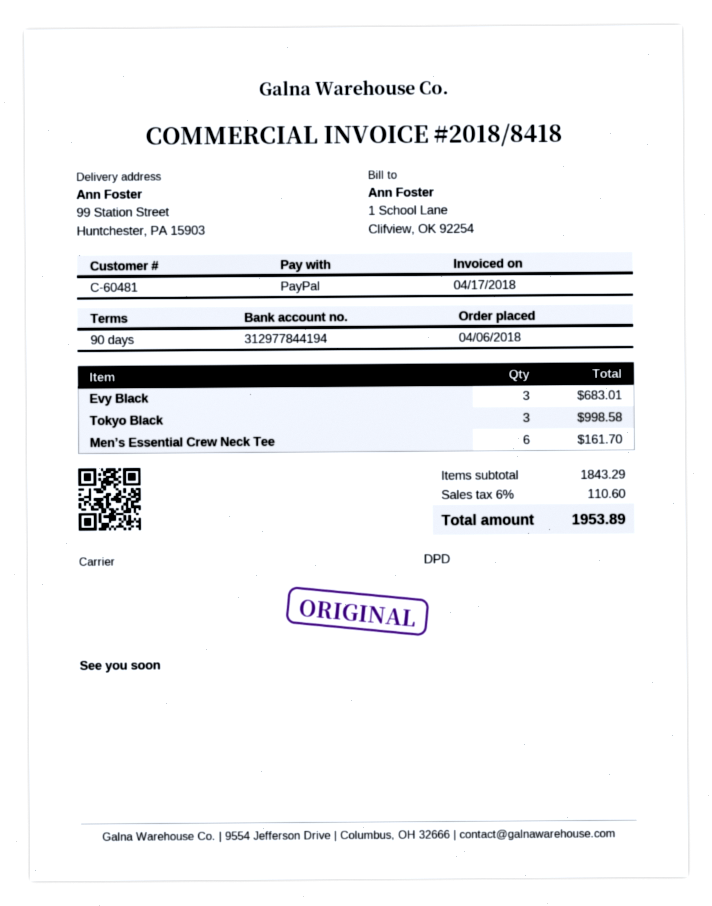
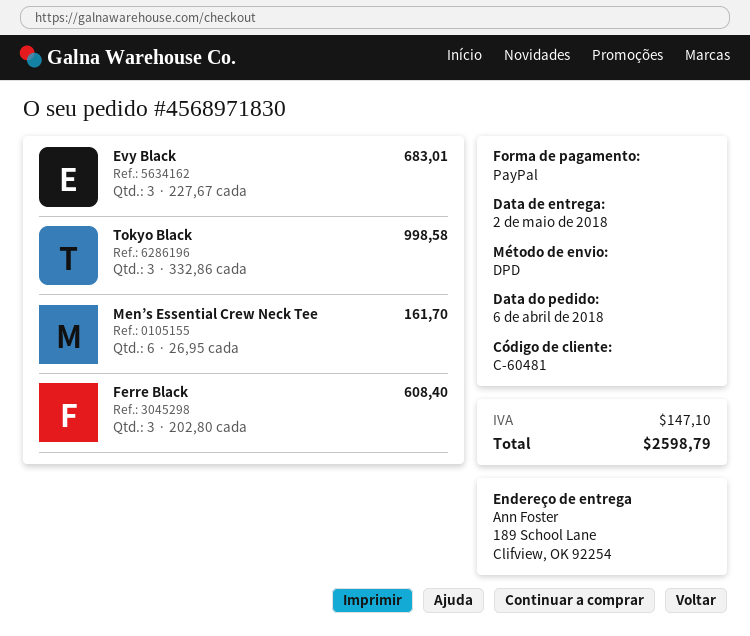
ship to: 99 Station Street, Huntchester, PA 15903 -> 189 School Lane, Clifview, OK 92254
Ferre Black: none -> 3 for 608.40
tax: 110.60 -> 147.10
total: 1953.89 -> 2598.79

